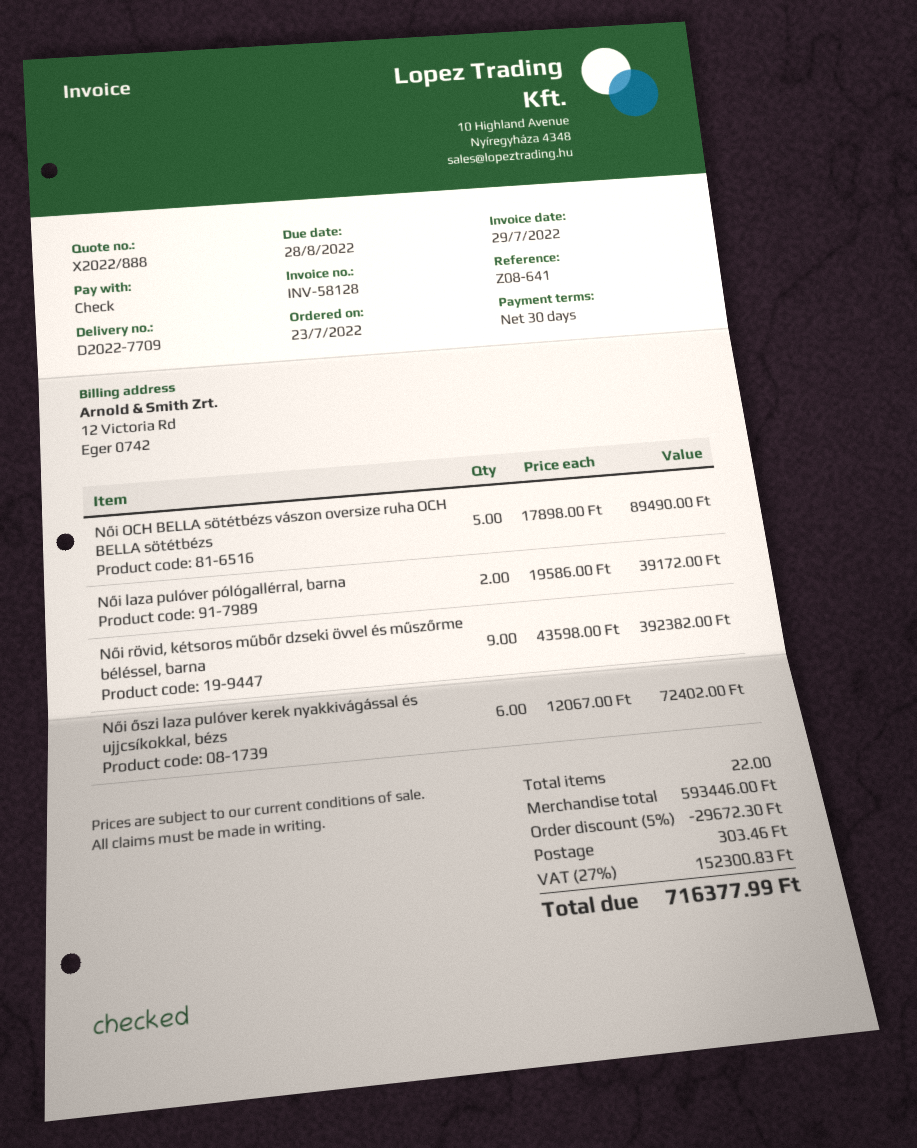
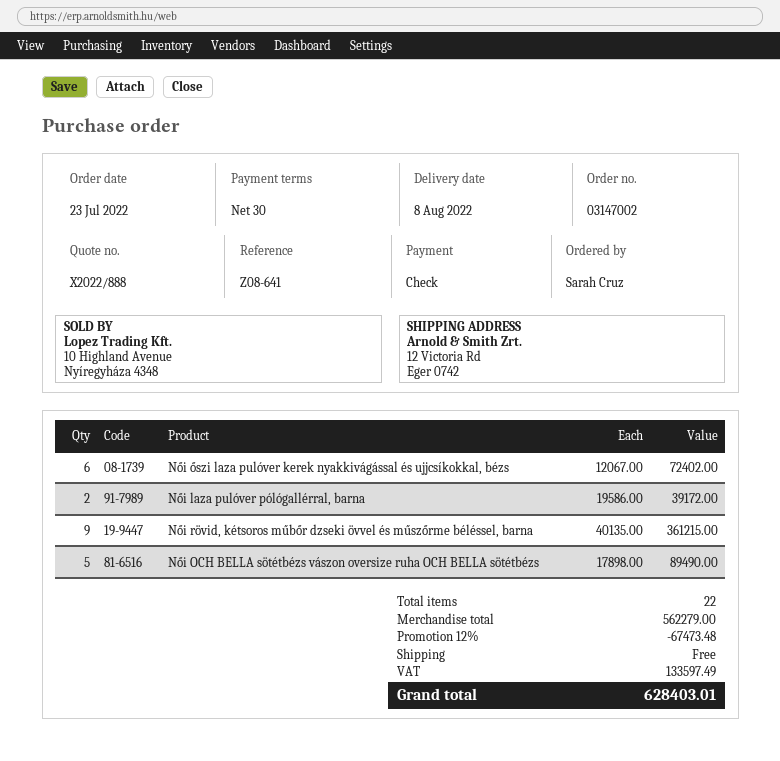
Női rövid, kétsoros műbőr dzseki övvel és műszőrme béléssel, barna: 9 x 43598.00 = 392382.00 -> 9 x 40135.00 = 361215.00
subtotal: 593446.00 -> 562279.00
discount: 5% = 29672.30 -> 12% = 67473.48
shipping: 303.46 -> 0.00
tax: 152300.83 -> 133597.49
total: 716377.99 -> 628403.01

